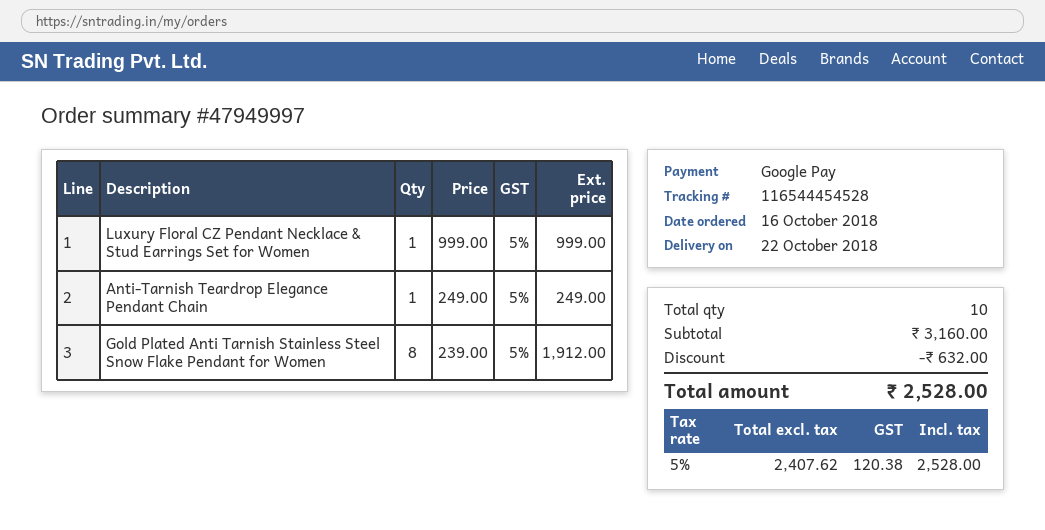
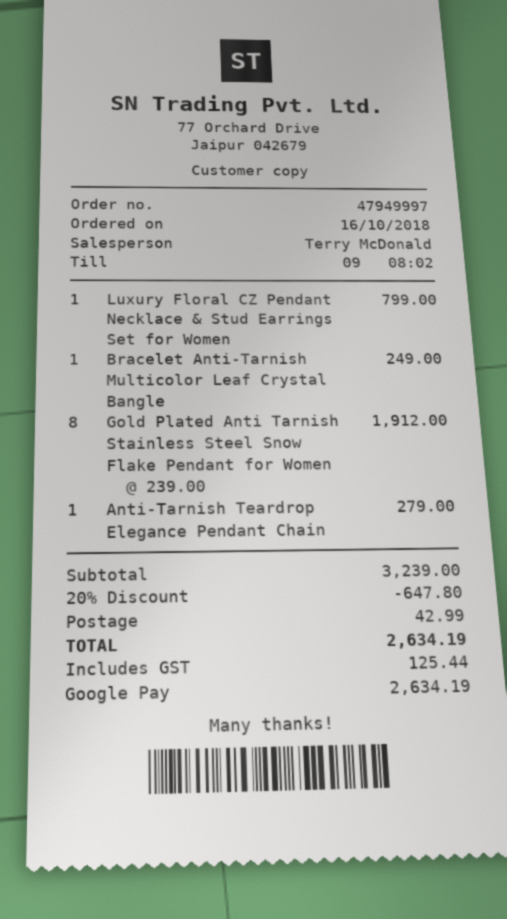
Luxury Floral CZ Pendant Necklace & Stud Earrings Set for Women: 1 x 999.00 = 999.00 -> 1 x 799.00 = 799.00
Anti-Tarnish Teardrop Elegance Pendant Chain: 1 x 249.00 = 249.00 -> 1 x 279.00 = 279.00
Bracelet Anti-Tarnish Multicolor Leaf Crystal Bangle: none -> 1 x 249.00 = 249.00
subtotal: 3160.00 -> 3239.00
discount: 632.00 -> 647.80
shipping: none -> 42.99
tax: 120.38 -> 125.44
total: 2528.00 -> 2634.19

